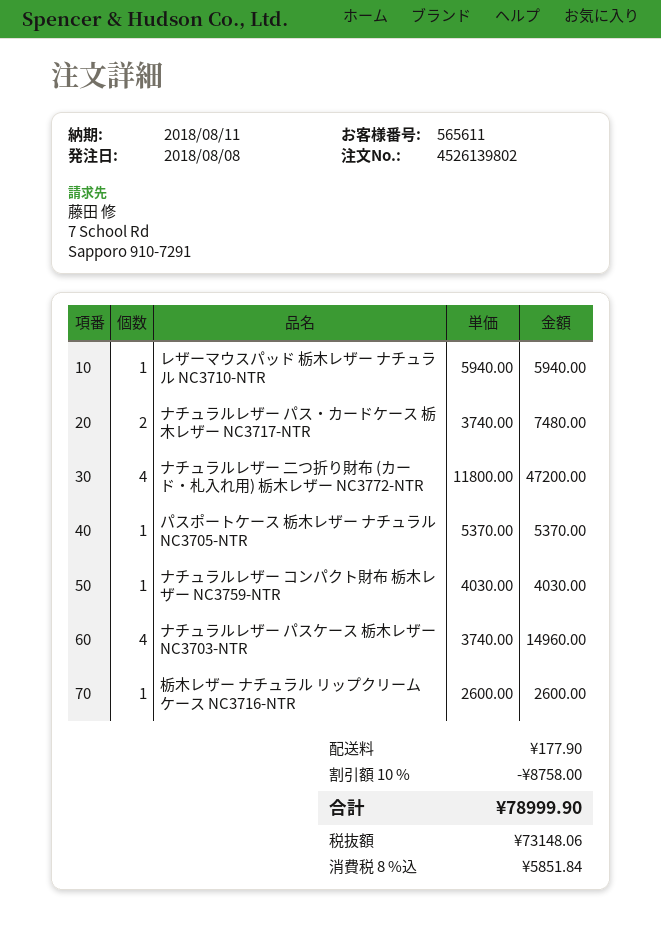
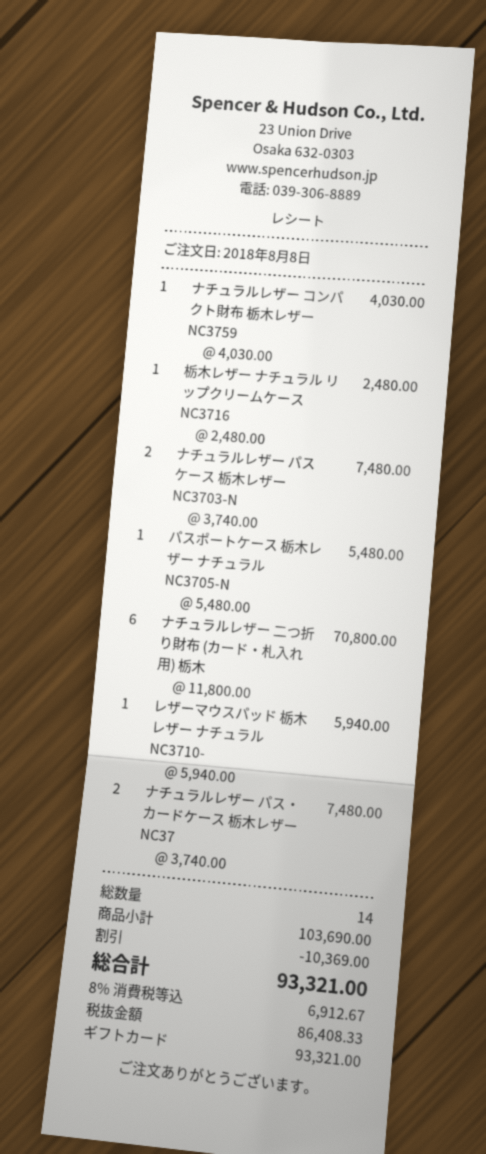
ナチュラルレザー 二つ折り財布 (カード・札入れ用) 栃木レザー NC3772-NTR: 4 x 11800.00 = 47200.00 -> 6 x 11800.00 = 70800.00
パスポートケース 栃木レザー ナチュラル NC3705-NTR: 1 x 5370.00 = 5370.00 -> 1 x 5480.00 = 5480.00
ナチュラルレザー パスケース 栃木レザー NC3703-NTR: 4 x 3740.00 = 14960.00 -> 2 x 3740.00 = 7480.00
栃木レザー ナチュラル リップクリームケース NC3716-NTR: 1 x 2600.00 = 2600.00 -> 1 x 2480.00 = 2480.00
discount: 8758.00 -> 10369.00
shipping: 177.90 -> none
net: 73148.06 -> 86408.33
tax: 8% = 5851.84 -> 8% = 6912.67
total: 78999.90 -> 93321.00

